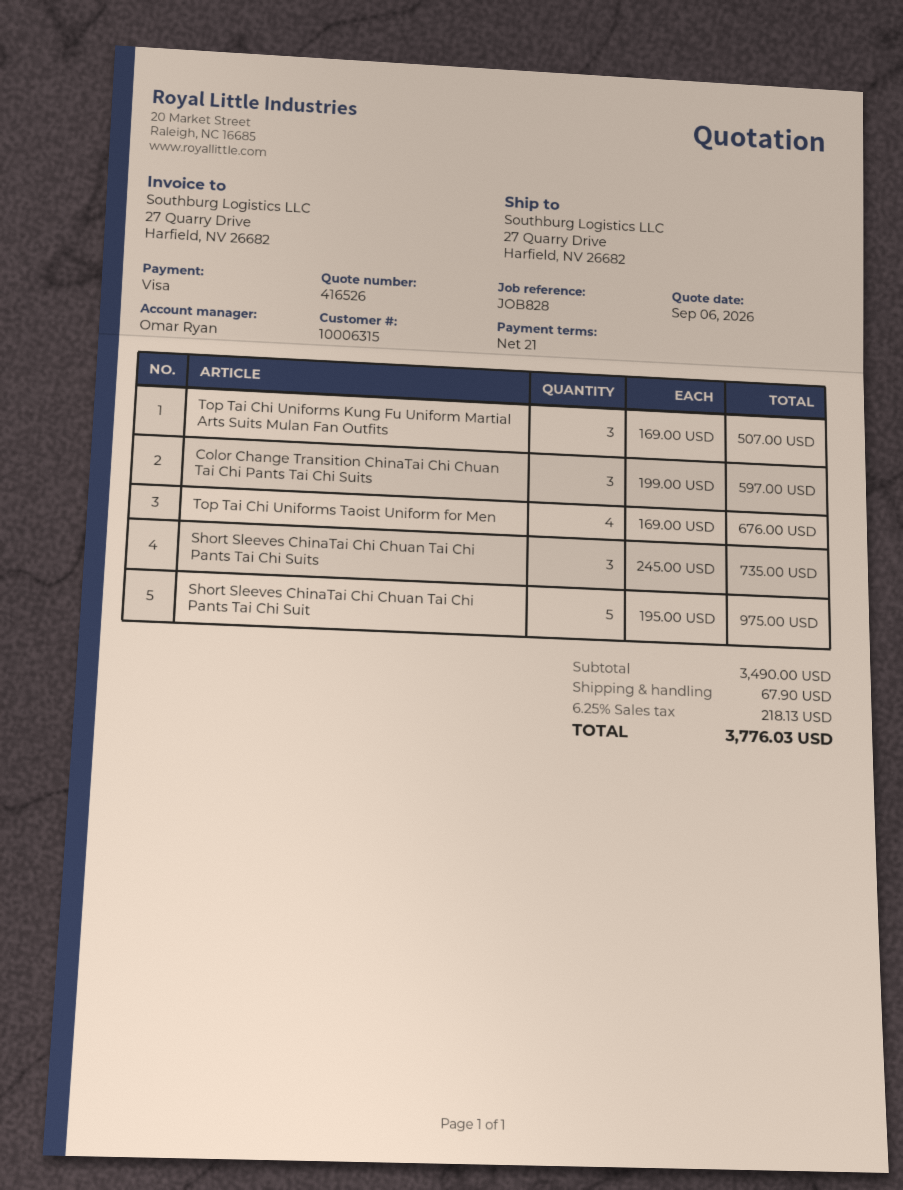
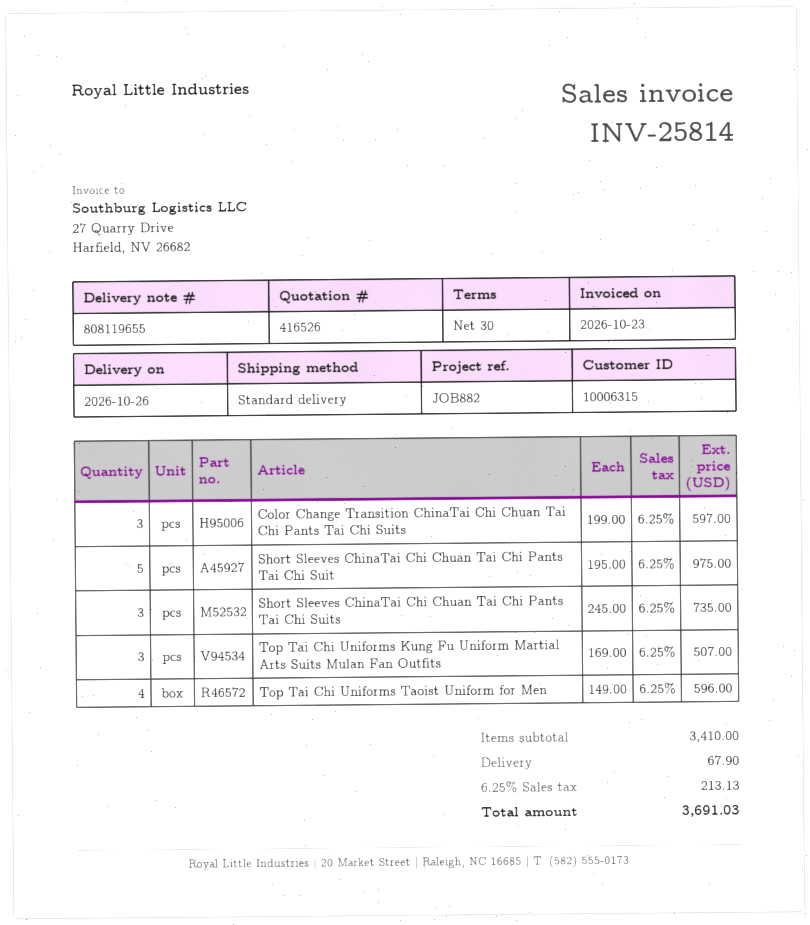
payment terms: 21 days -> 30 days
reference: JOB828 -> JOB882
Top Tai Chi Uniforms Taoist Uniform for Men: 4 x 169.00 = 676.00 -> 4 x 149.00 = 596.00
subtotal: 3490.00 -> 3410.00
tax: 6.25% = 218.13 -> 6.25% = 213.13
total: 3776.03 -> 3691.03

